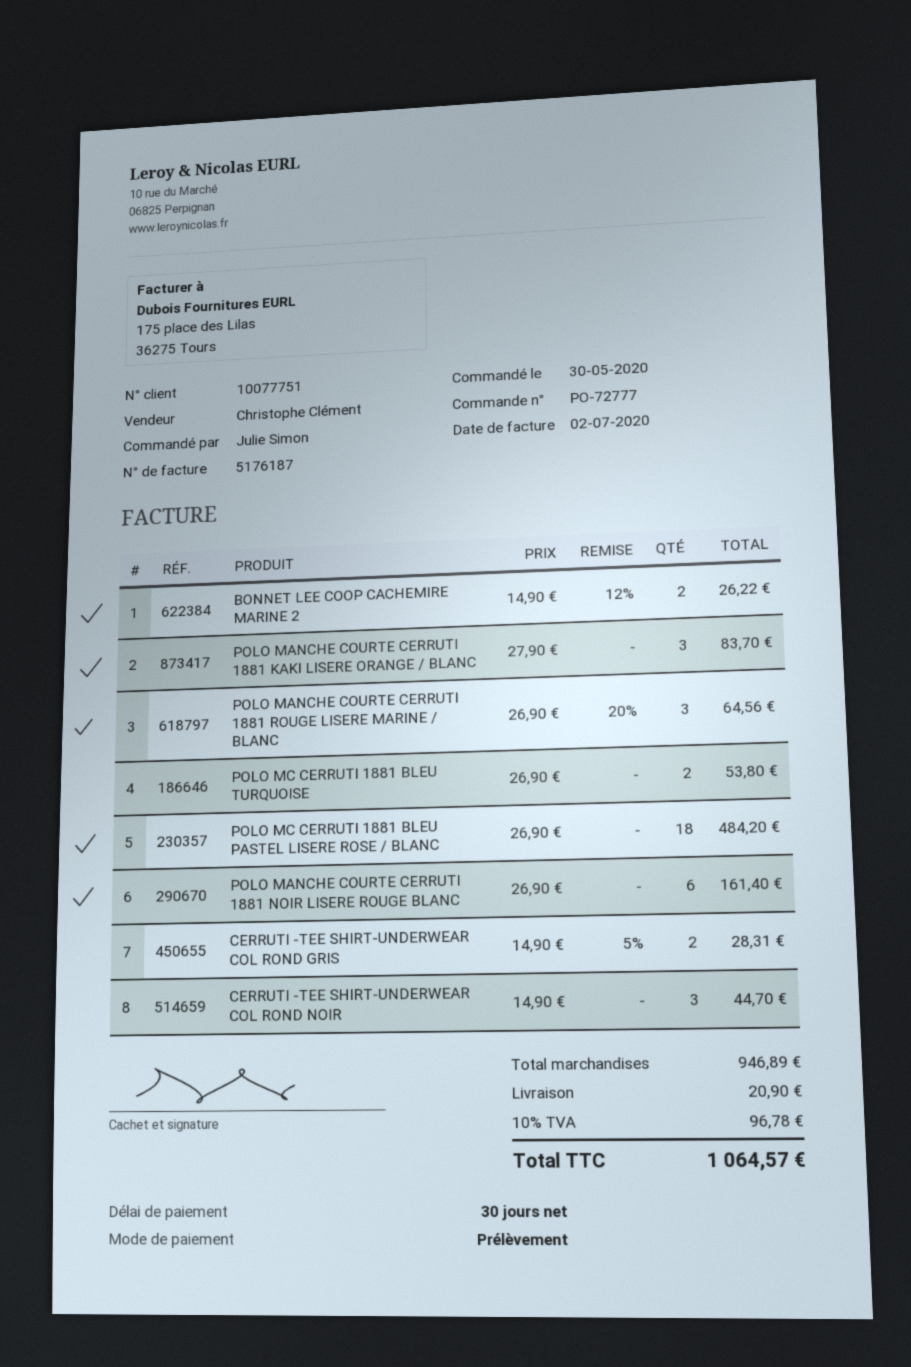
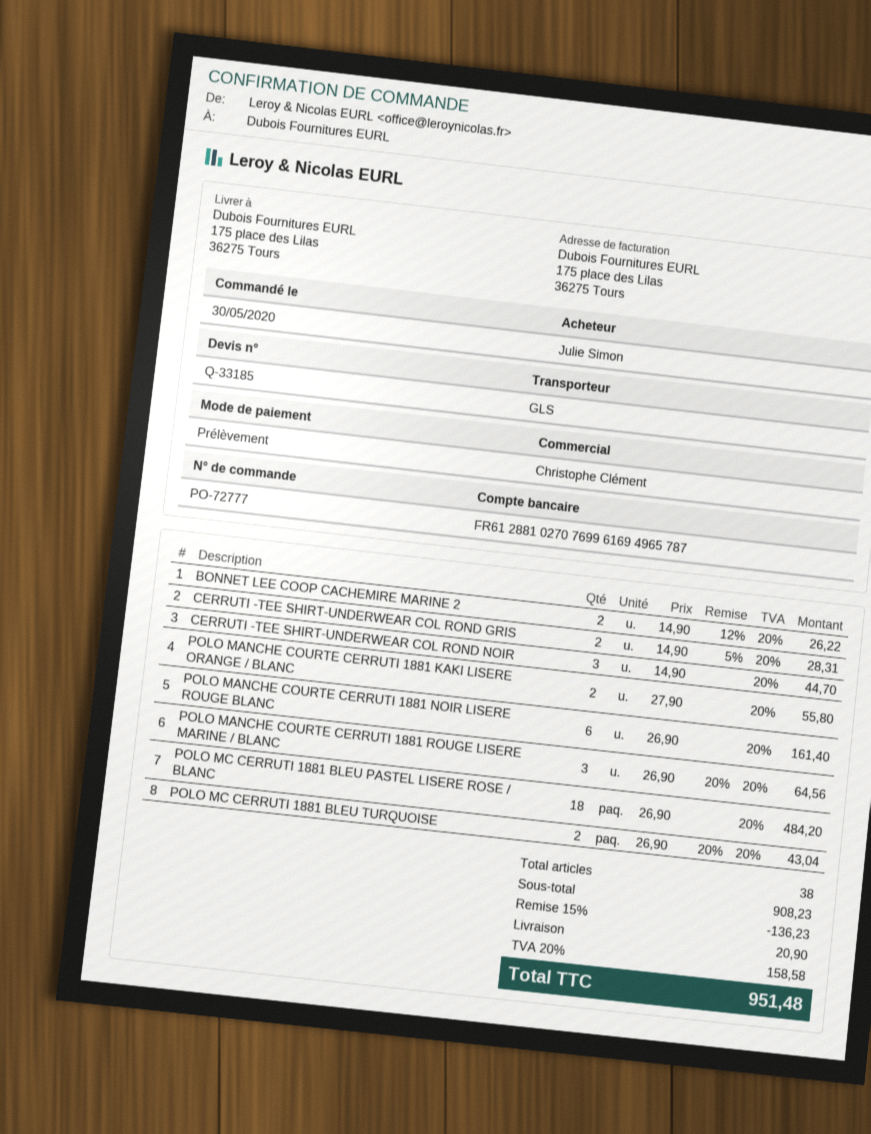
POLO MANCHE COURTE CERRUTI 1881 KAKI LISERE ORANGE / BLANC: 3 x 27.90 = 83.70 -> 2 x 27.90 = 55.80
POLO MC CERRUTI 1881 BLEU TURQUOISE: 2 x 26.90 = 53.80 -> 2 x 26.90 - 20% = 43.04
subtotal: 946.89 -> 908.23
discount: none -> 15% = 136.23
tax: 10% = 96.78 -> 20% = 158.58
total: 1064.57 -> 951.48

